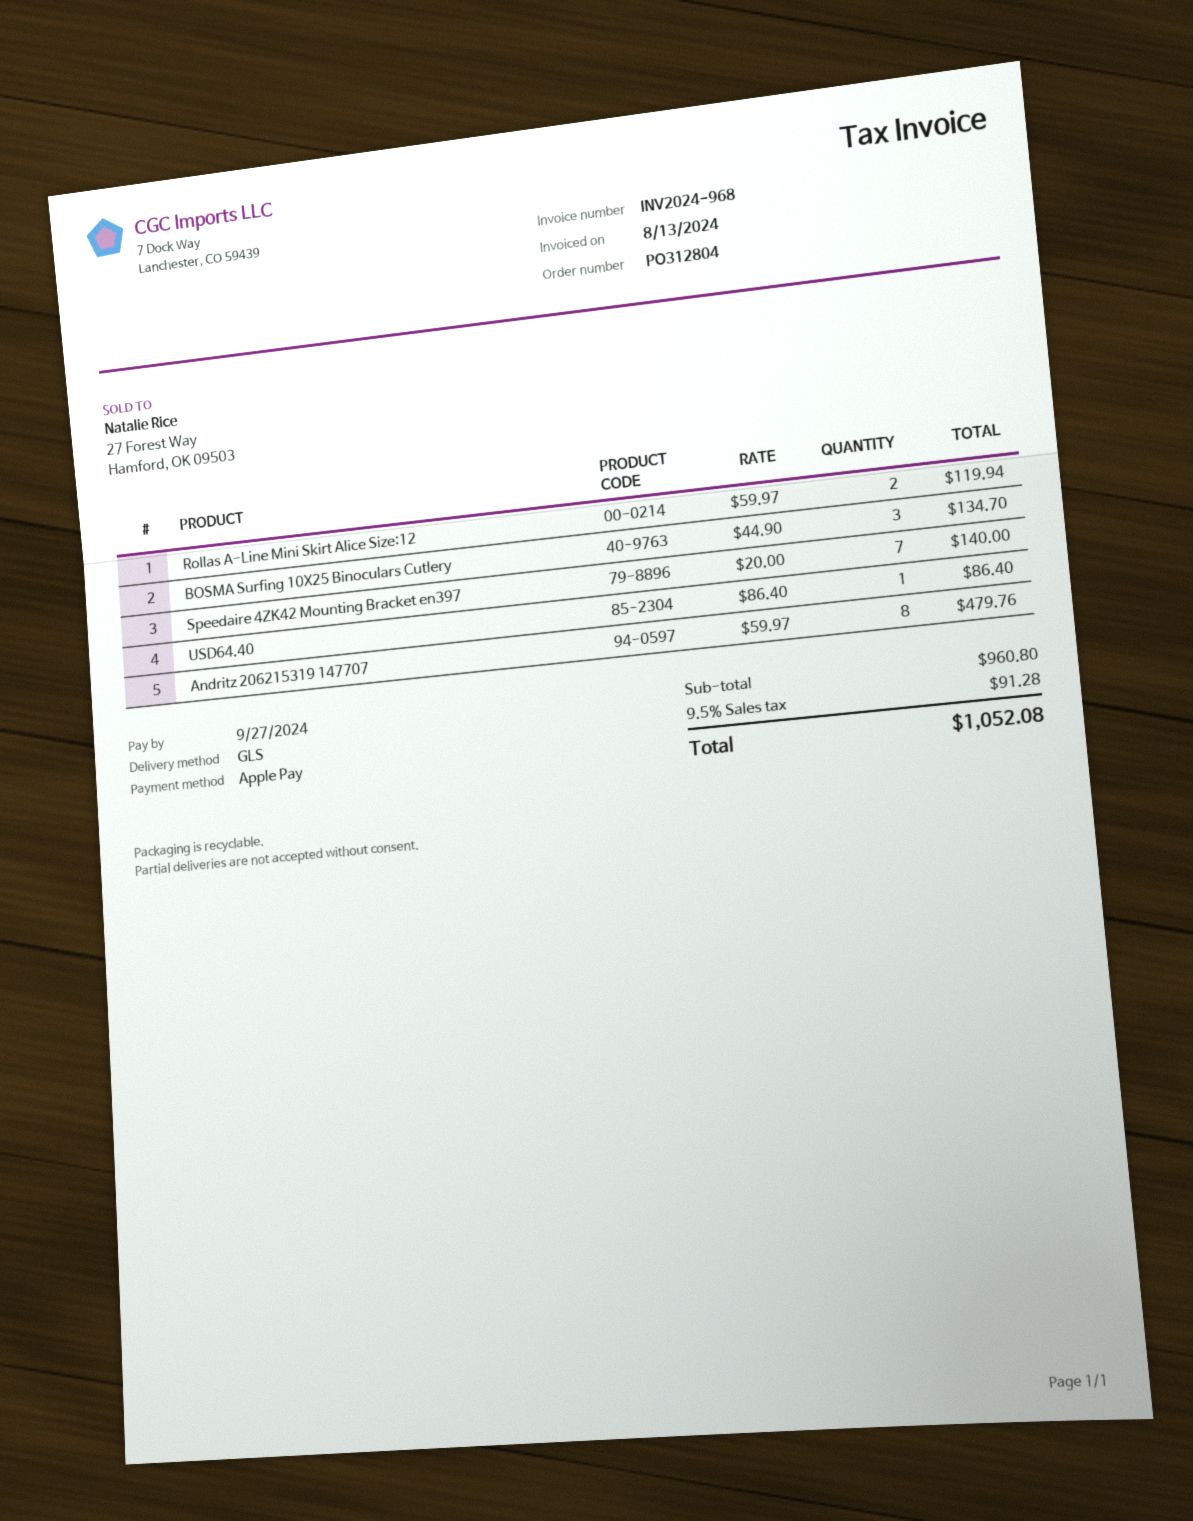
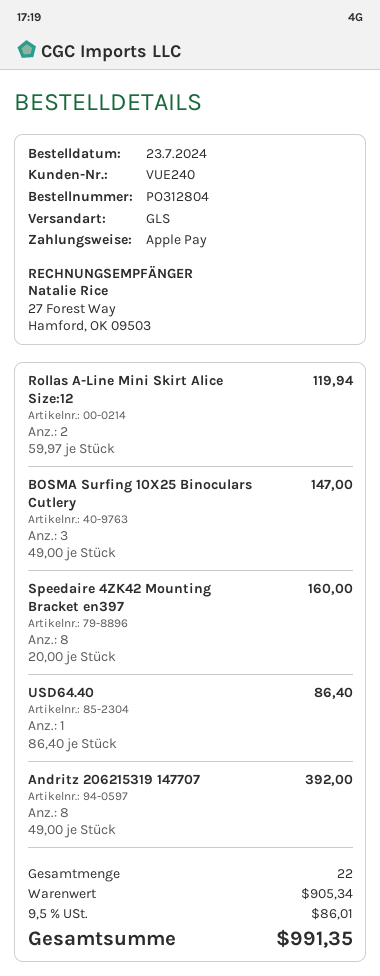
BOSMA Surfing 10X25 Binoculars Cutlery: 3 x 44.90 = 134.70 -> 3 x 49.00 = 147.00
Speedaire 4ZK42 Mounting Bracket en397: 7 x 20.00 = 140.00 -> 8 x 20.00 = 160.00
Andritz 206215319 147707: 8 x 59.97 = 479.76 -> 8 x 49.00 = 392.00
subtotal: 960.80 -> 905.34
tax: 9.5% = 91.28 -> 9.5% = 86.01
total: 1052.08 -> 991.35

